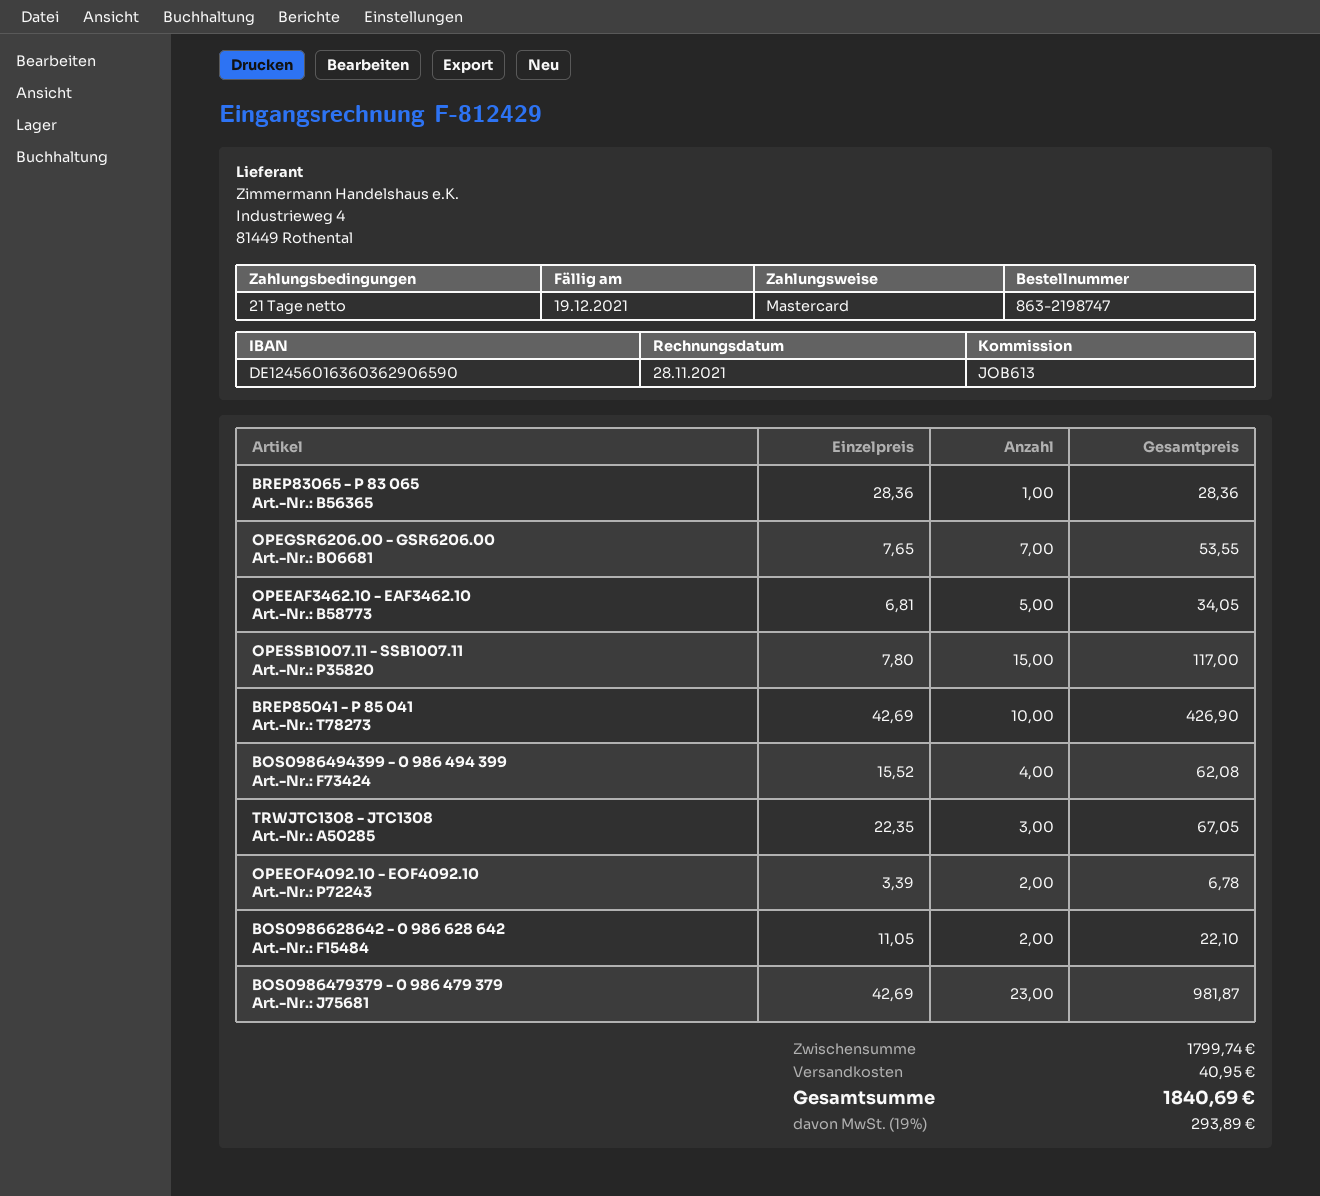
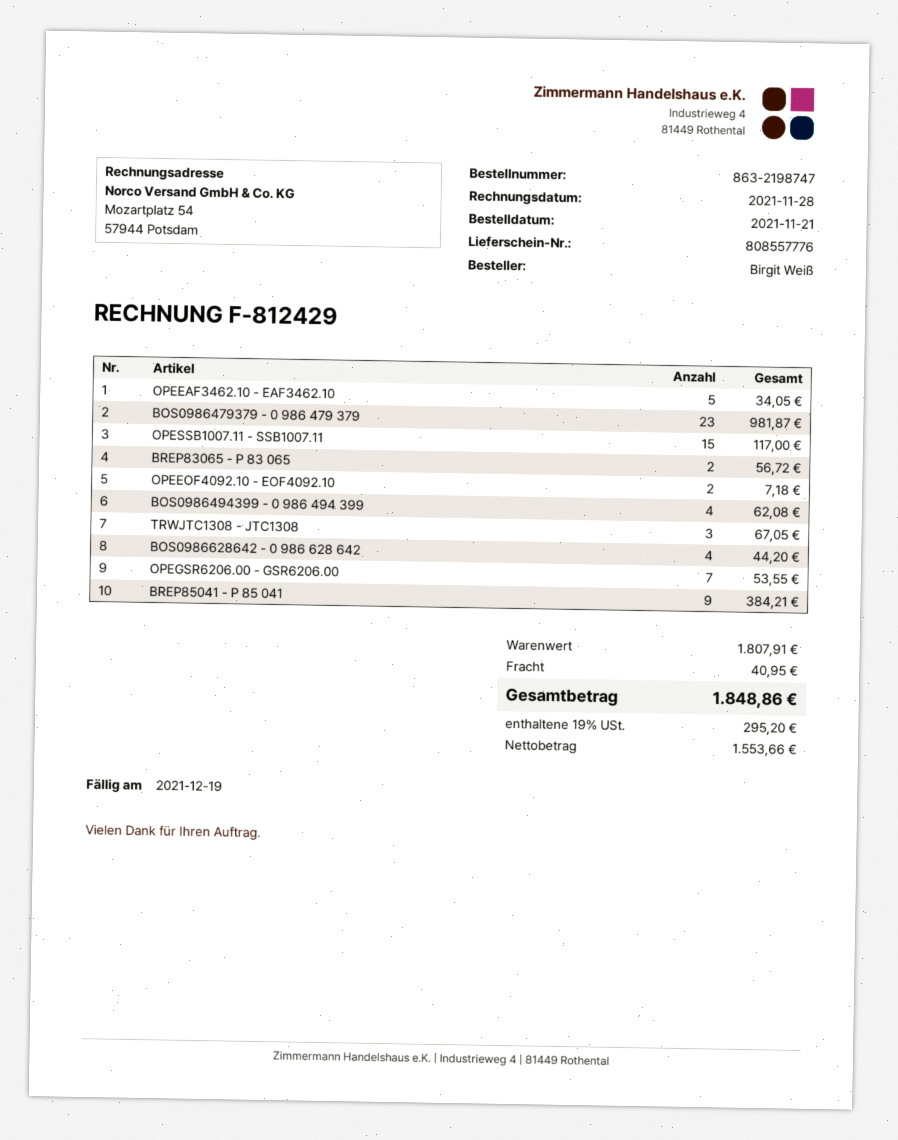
BREP83065 - P 83 065: 1 for 28.36 -> 2 for 56.72
BREP85041 - P 85 041: 10 for 426.90 -> 9 for 384.21
OPEEOF4092.10 - EOF4092.10: 2 for 6.78 -> 2 for 7.18
BOS0986628642 - 0 986 628 642: 2 for 22.10 -> 4 for 44.20
subtotal: 1799.74 -> 1807.91
tax: 19% = 293.89 -> 19% = 295.20
total: 1840.69 -> 1848.86

